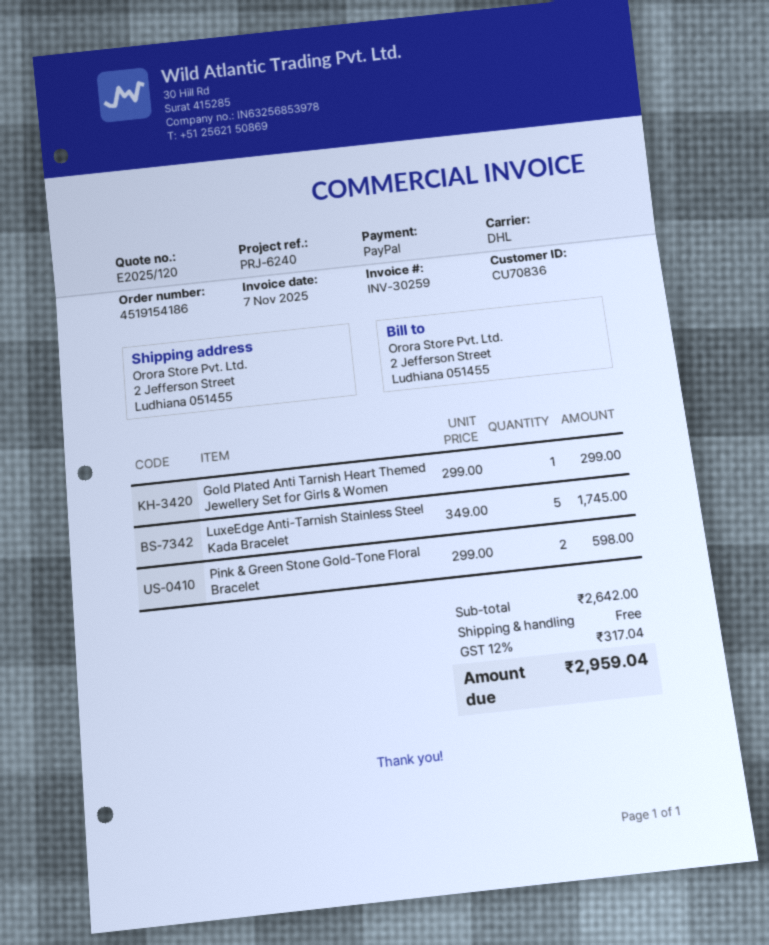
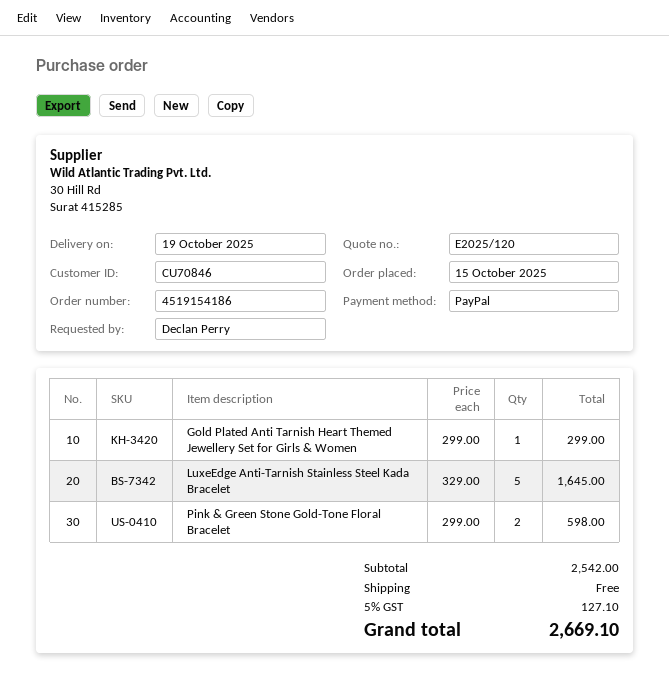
customer number: CU70836 -> CU70846
LuxeEdge Anti-Tarnish Stainless Steel Kada Bracelet: 5 x 349.00 = 1745.00 -> 5 x 329.00 = 1645.00
subtotal: 2642.00 -> 2542.00
tax: 12% = 317.04 -> 5% = 127.10
total: 2959.04 -> 2669.10

